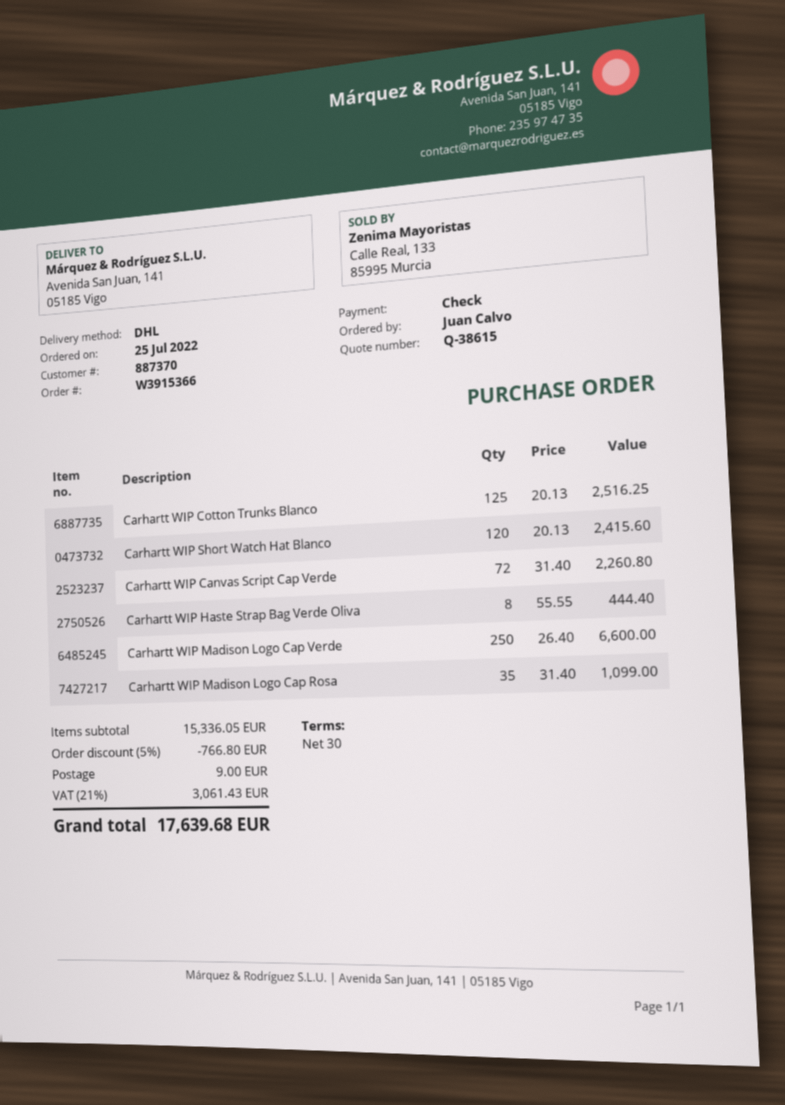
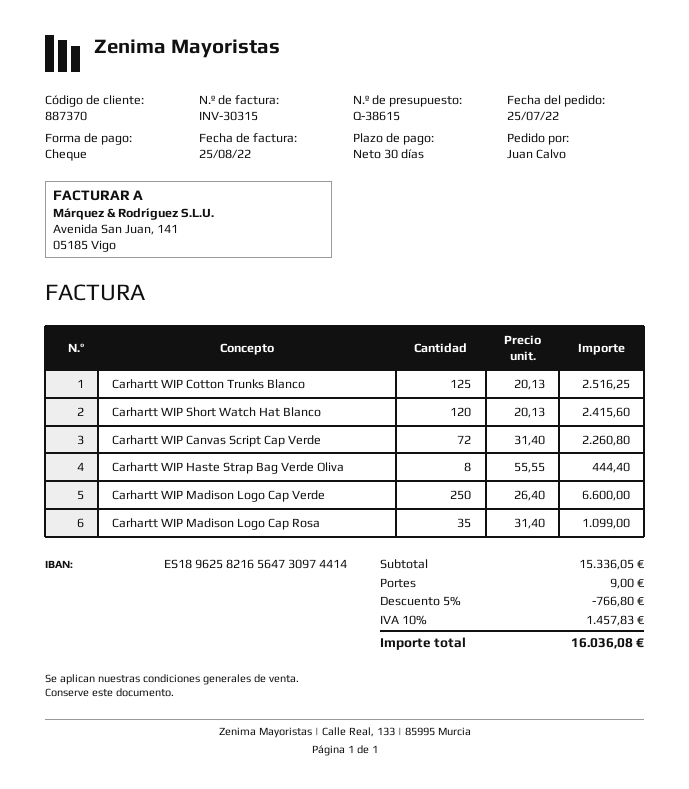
tax: 21% = 3061.43 -> 10% = 1457.83
total: 17639.68 -> 16036.08

